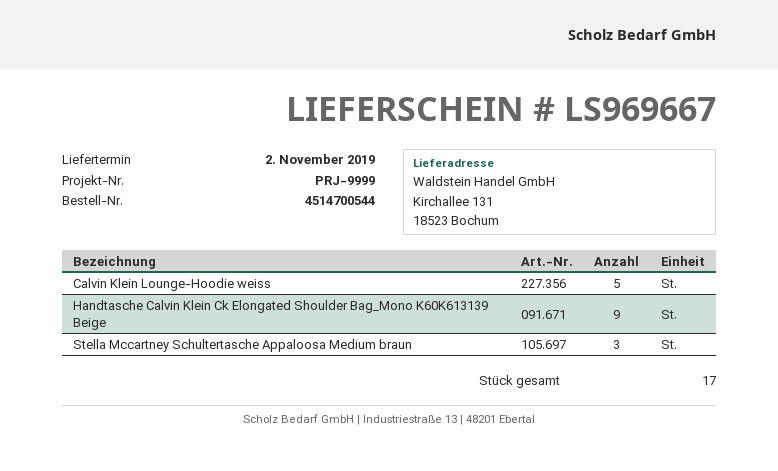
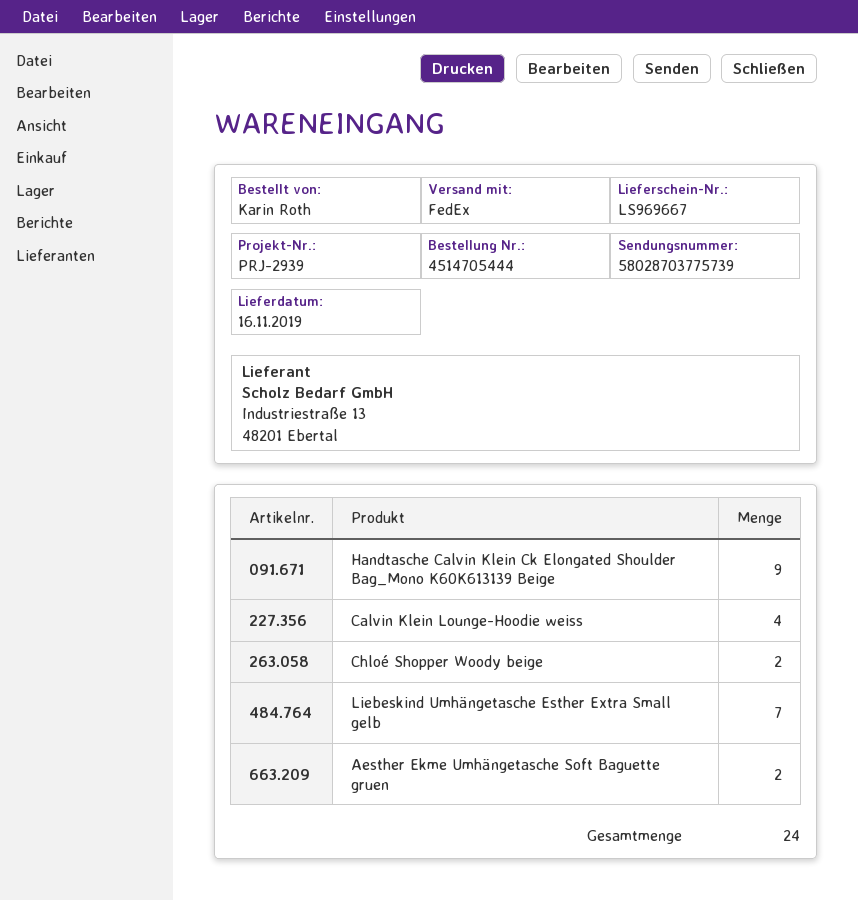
order number: 4514700544 -> 4514705444
delivery date: 2019-11-02 -> 2019-11-16
reference: PRJ-9999 -> PRJ-2939
Calvin Klein Lounge-Hoodie weiss: 5 -> 4
Stella Mccartney Schultertasche Appaloosa Medium braun: 3 -> none
Chloé Shopper Woody beige: none -> 2
Liebeskind Umhängetasche Esther Extra Small gelb: none -> 7
Aesther Ekme Umhängetasche Soft Baguette gruen: none -> 2
total quantity: 17 -> 24

